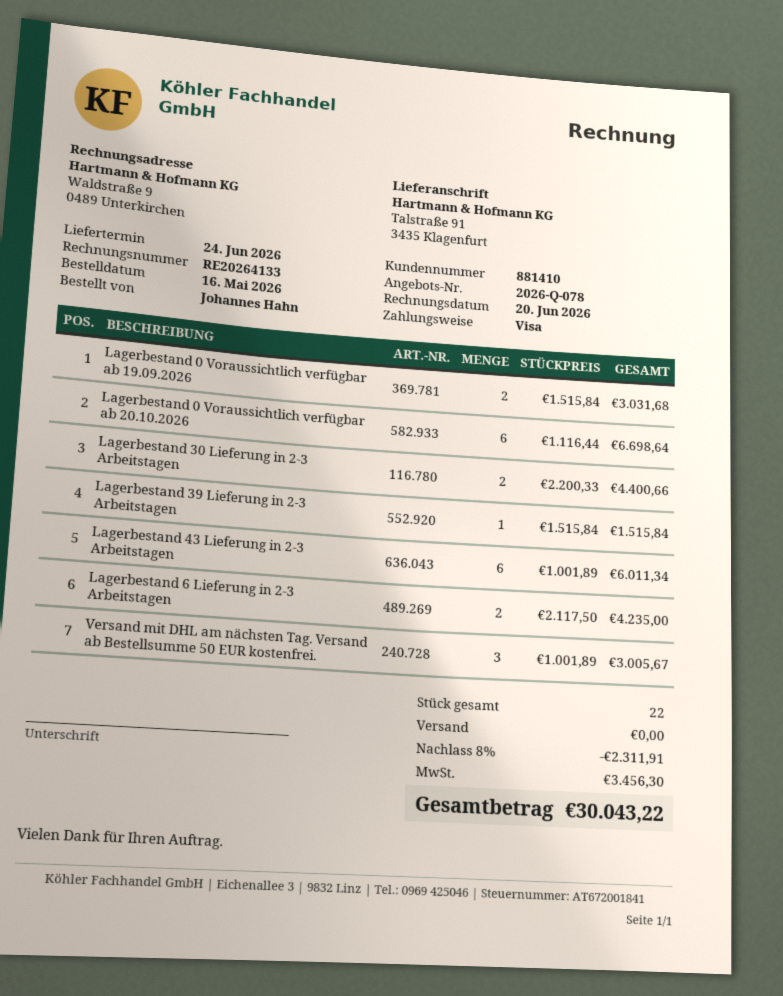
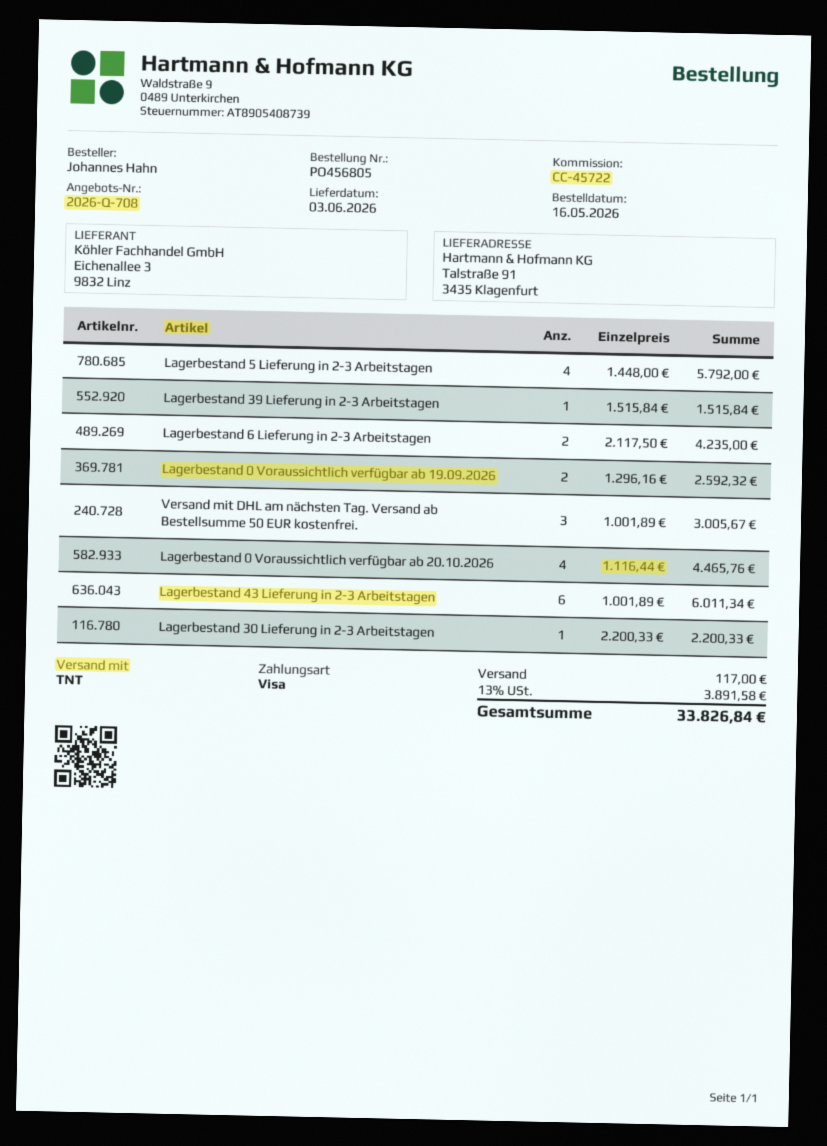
quote number: 2026-Q-078 -> 2026-Q-708
delivery date: 2026-06-24 -> 2026-06-03
Lagerbestand 0 Voraussichtlich verfügbar ab 19.09.2026: 2 x 1515.84 = 3031.68 -> 2 x 1296.16 = 2592.32
Lagerbestand 0 Voraussichtlich verfügbar ab 20.10.2026: 6 x 1116.44 = 6698.64 -> 4 x 1116.44 = 4465.76
Lagerbestand 30 Lieferung in 2-3 Arbeitstagen: 2 x 2200.33 = 4400.66 -> 1 x 2200.33 = 2200.33
Lagerbestand 5 Lieferung in 2-3 Arbeitstagen: none -> 4 x 1448.00 = 5792.00
discount: 8% = 2311.91 -> none
shipping: 0.00 -> 117.00
tax: 3456.30 -> 3891.58
total: 30043.22 -> 33826.84

